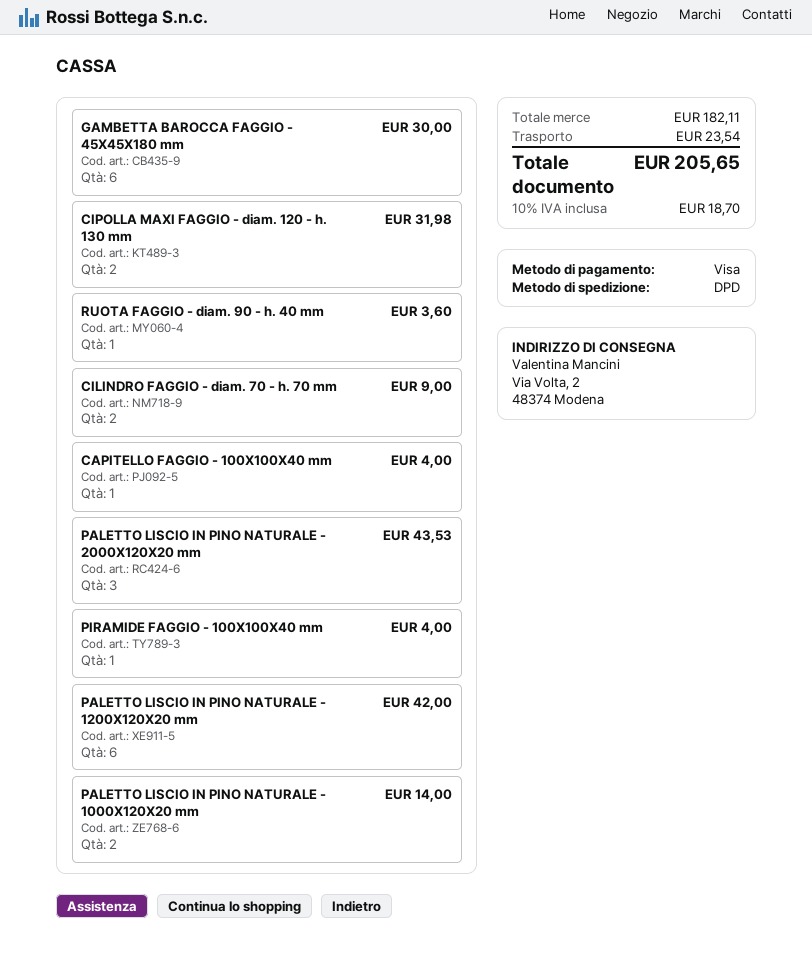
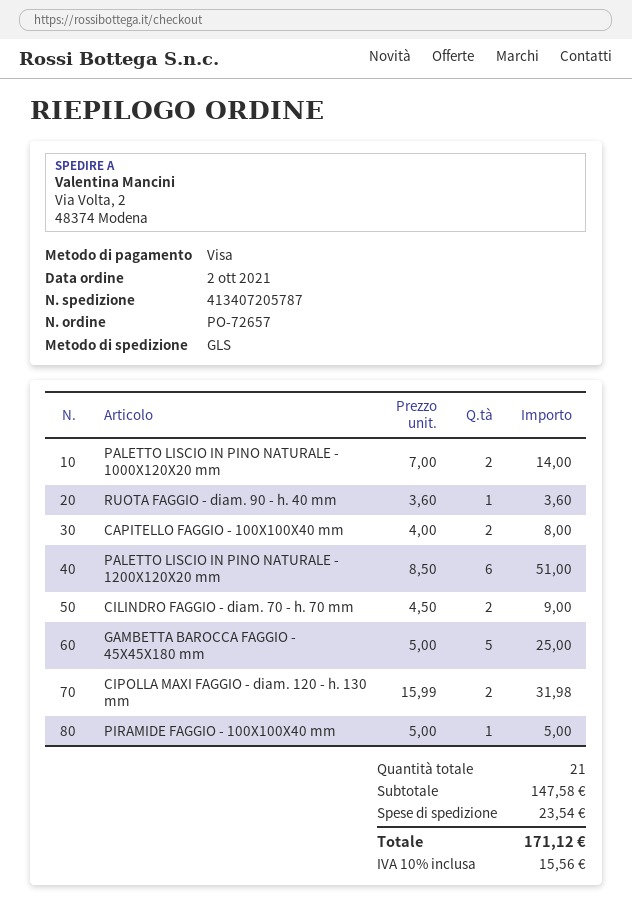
shipping method: DPD -> GLS
GAMBETTA BAROCCA FAGGIO - 45X45X180 mm: 6 for 30.00 -> 5 for 25.00
CAPITELLO FAGGIO - 100X100X40 mm: 1 for 4.00 -> 2 for 8.00
PALETTO LISCIO IN PINO NATURALE - 2000X120X20 mm: 3 for 43.53 -> none
PIRAMIDE FAGGIO - 100X100X40 mm: 1 for 4.00 -> 1 for 5.00
PALETTO LISCIO IN PINO NATURALE - 1200X120X20 mm: 6 for 42.00 -> 6 for 51.00
subtotal: 182.11 -> 147.58
tax: 10% = 18.70 -> 10% = 15.56
total: 205.65 -> 171.12

